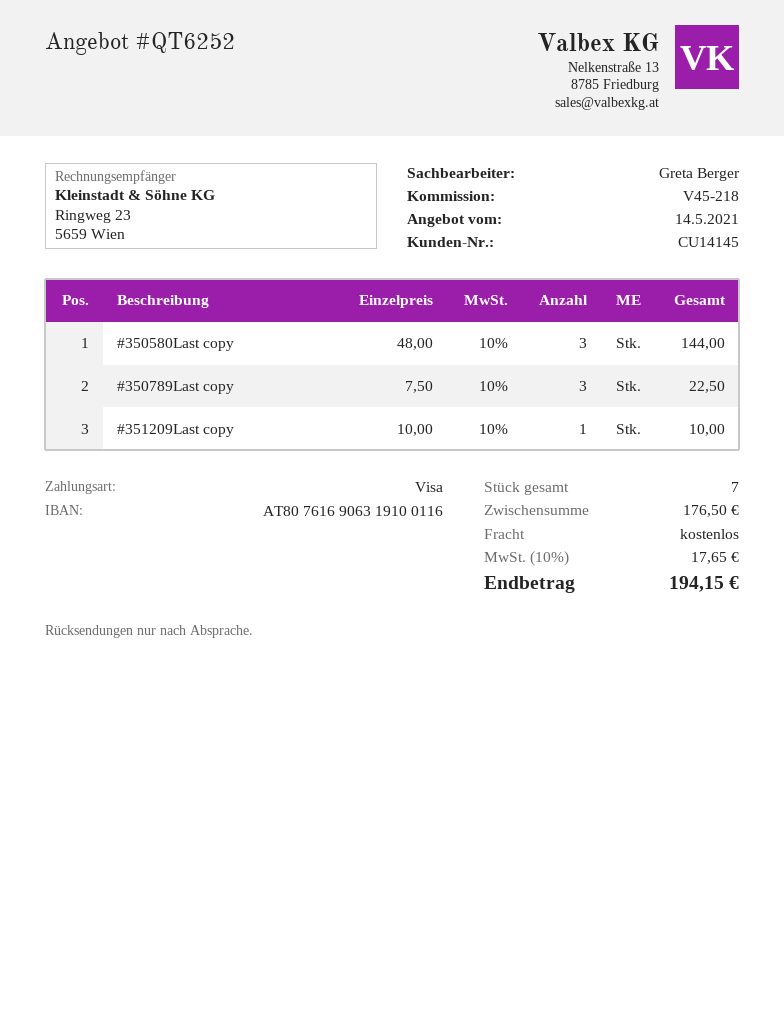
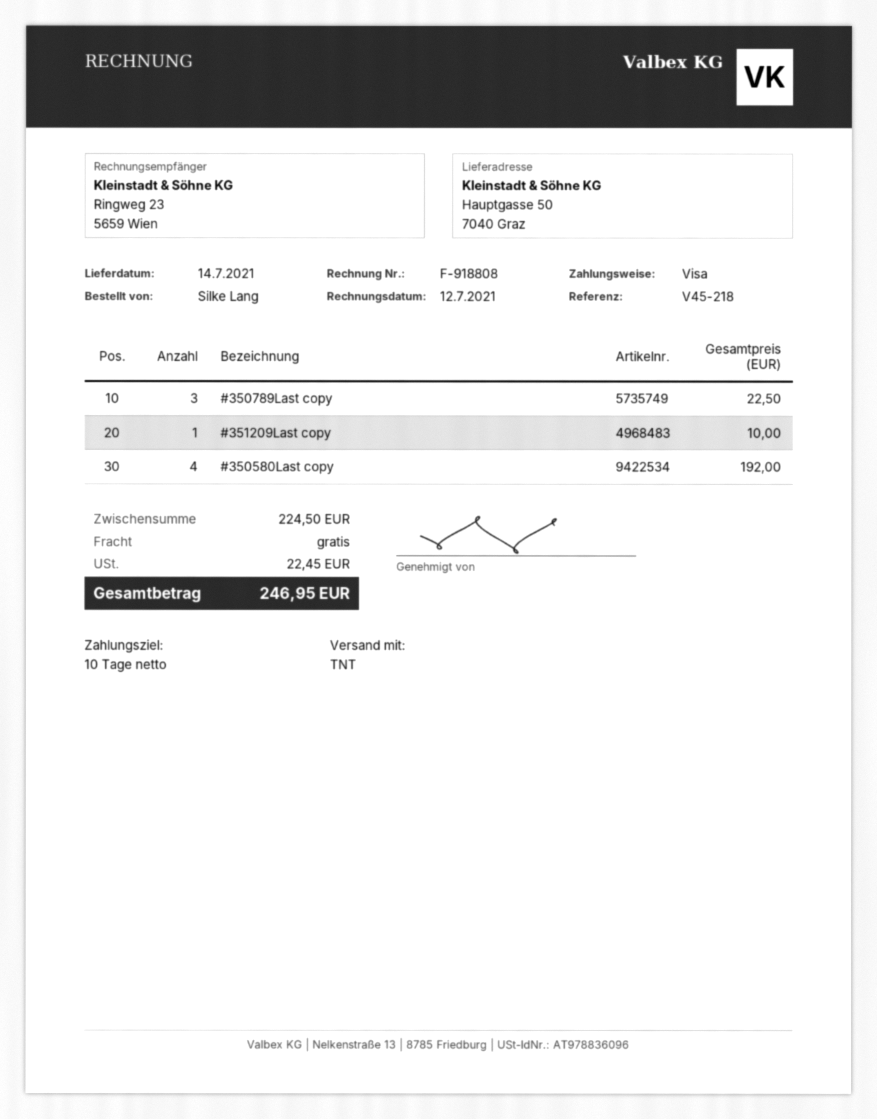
#350580Last copy: 3 for 144.00 -> 4 for 192.00
subtotal: 176.50 -> 224.50
tax: 17.65 -> 22.45
total: 194.15 -> 246.95

